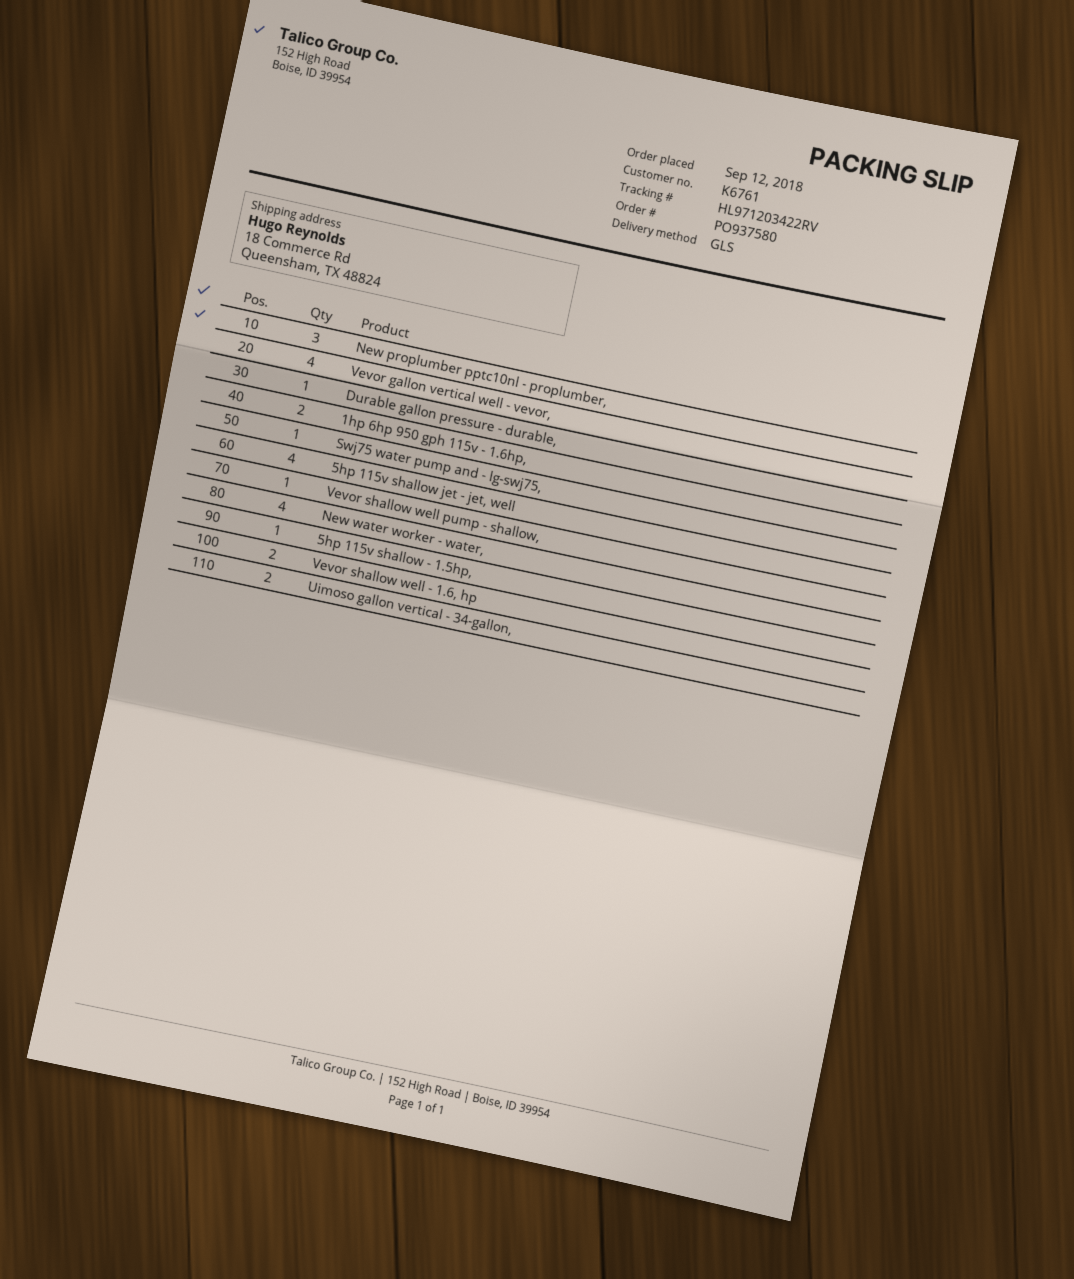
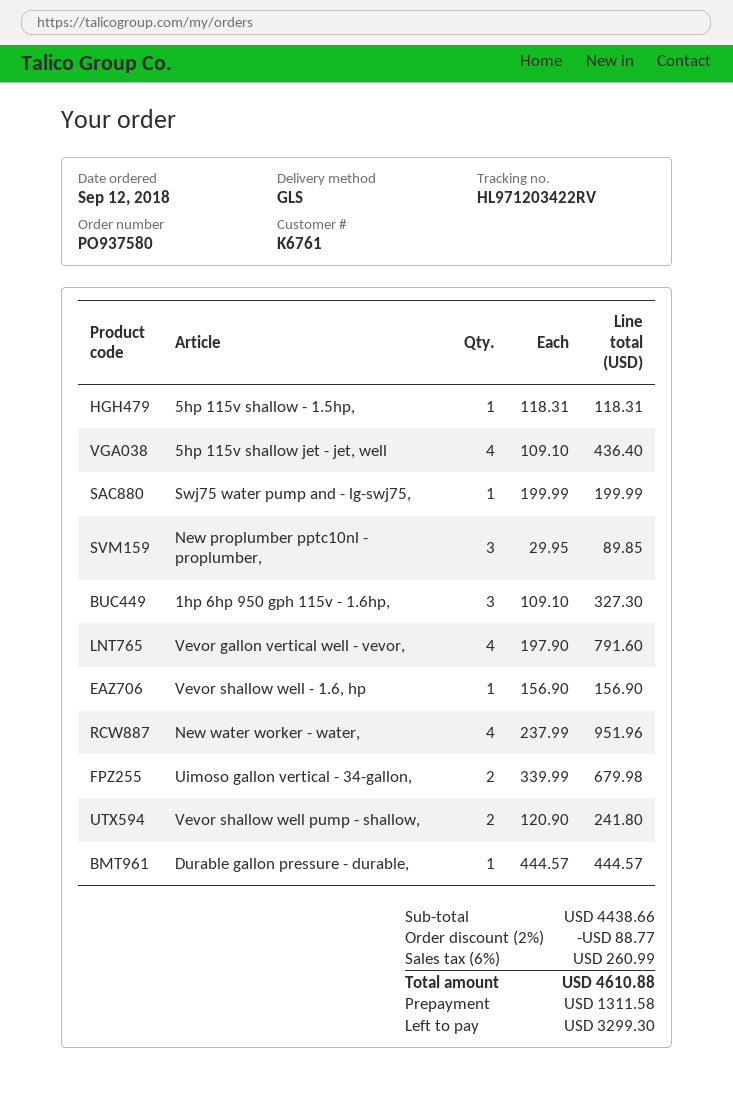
1hp 6hp 950 gph 115v - 1.6hp,: 2 -> 3
Vevor shallow well pump - shallow,: 1 -> 2
Vevor shallow well - 1.6, hp: 2 -> 1

